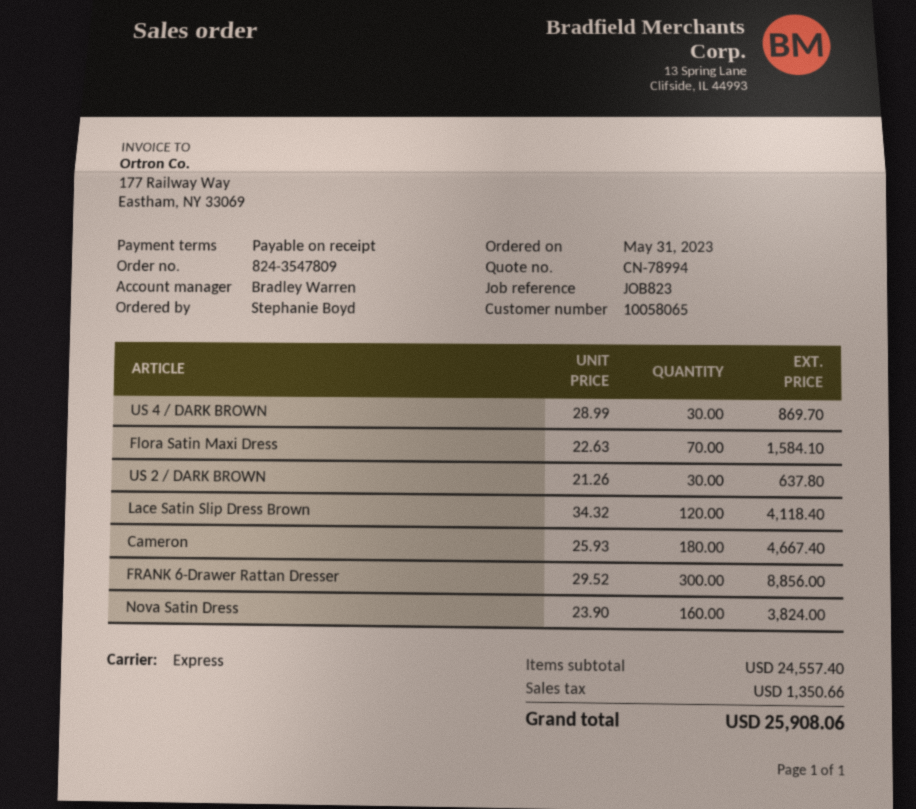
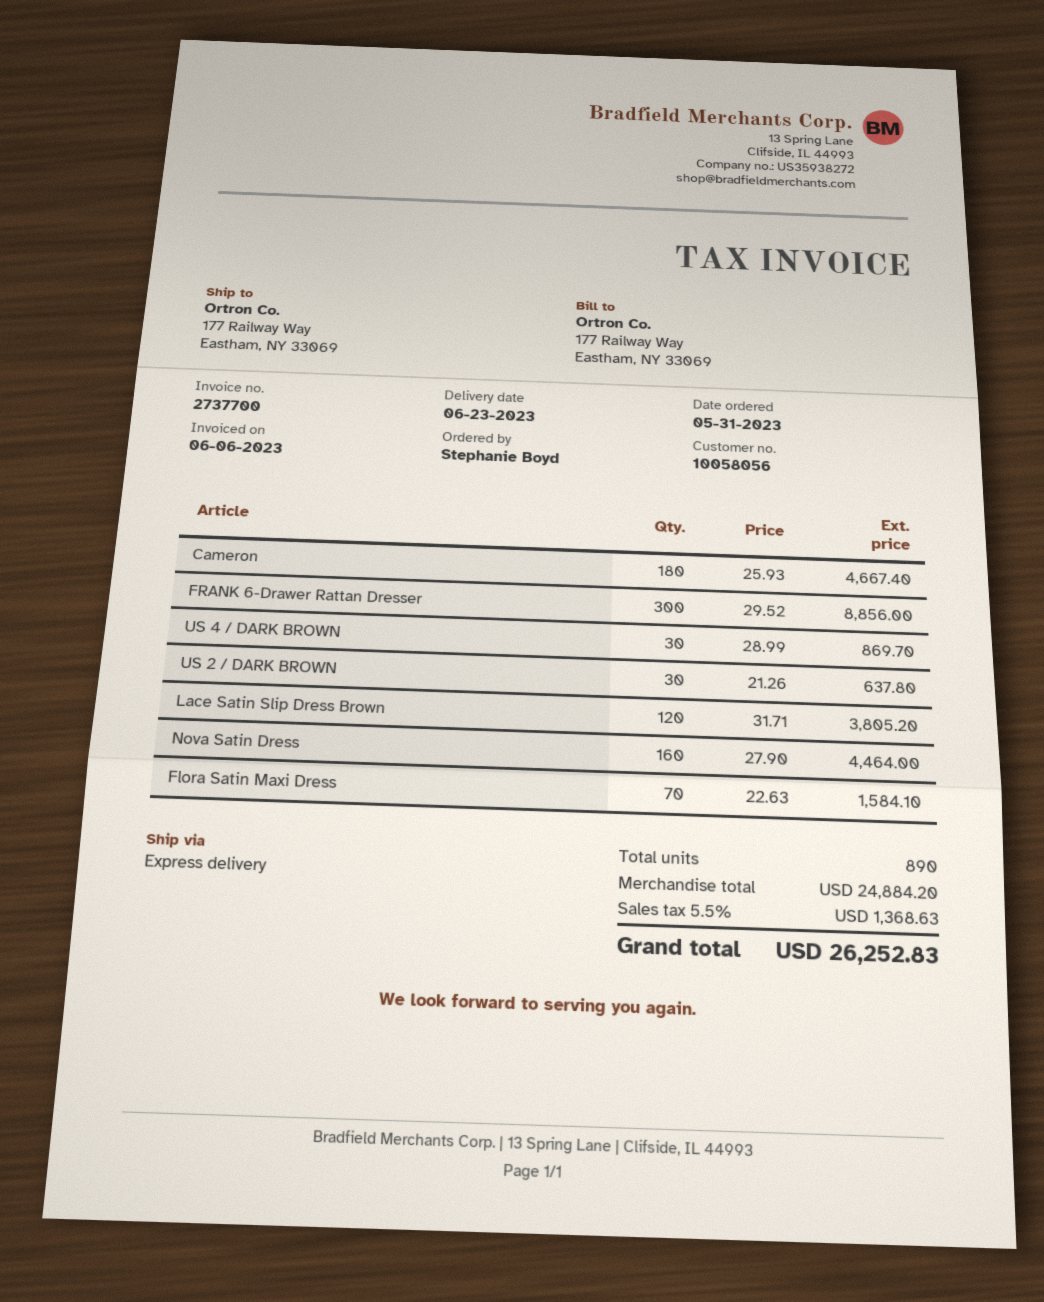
customer number: 10058065 -> 10058056
Lace Satin Slip Dress Brown: 120 x 34.32 = 4118.40 -> 120 x 31.71 = 3805.20
Nova Satin Dress: 160 x 23.90 = 3824.00 -> 160 x 27.90 = 4464.00
subtotal: 24557.40 -> 24884.20
tax: 1350.66 -> 1368.63
total: 25908.06 -> 26252.83

